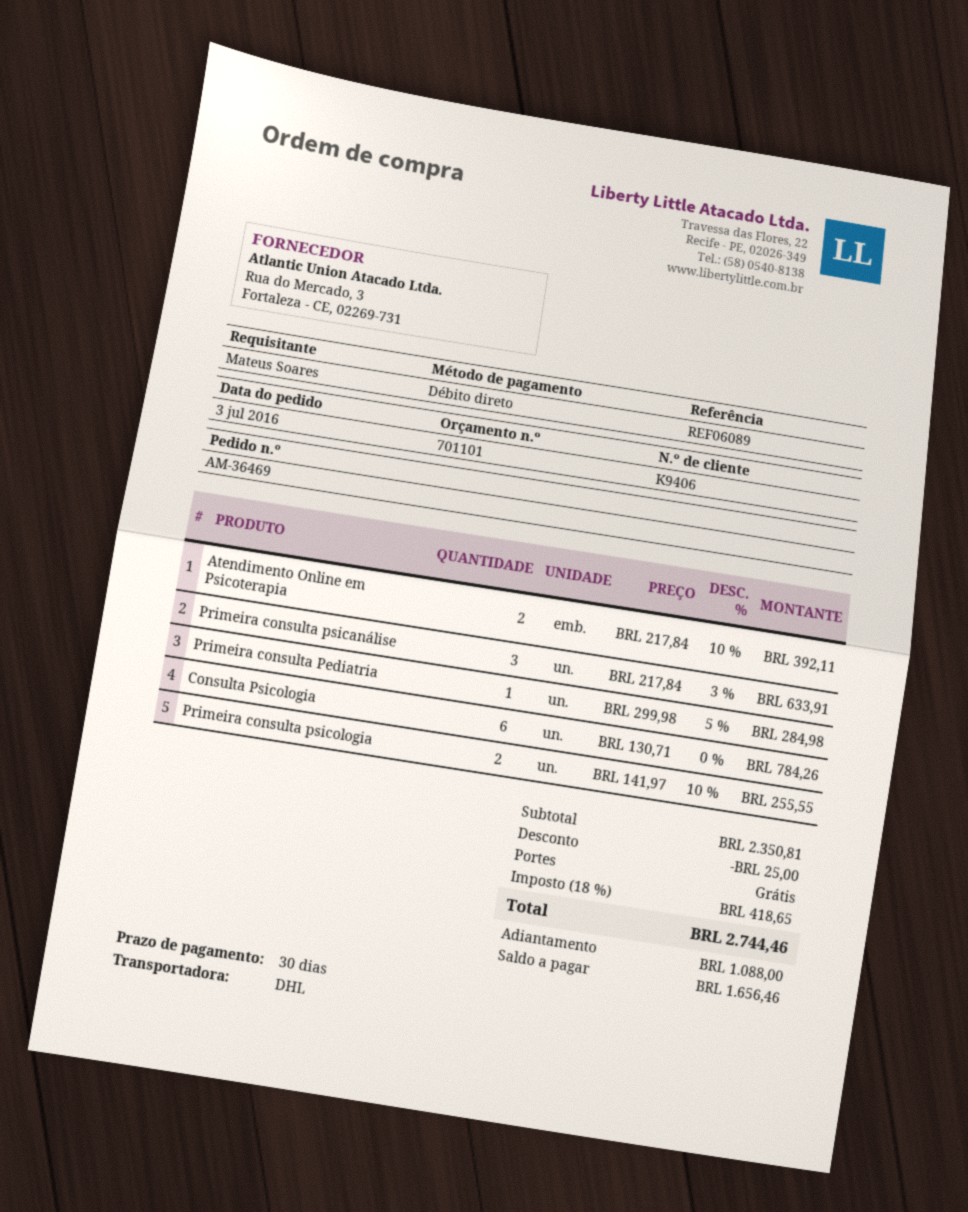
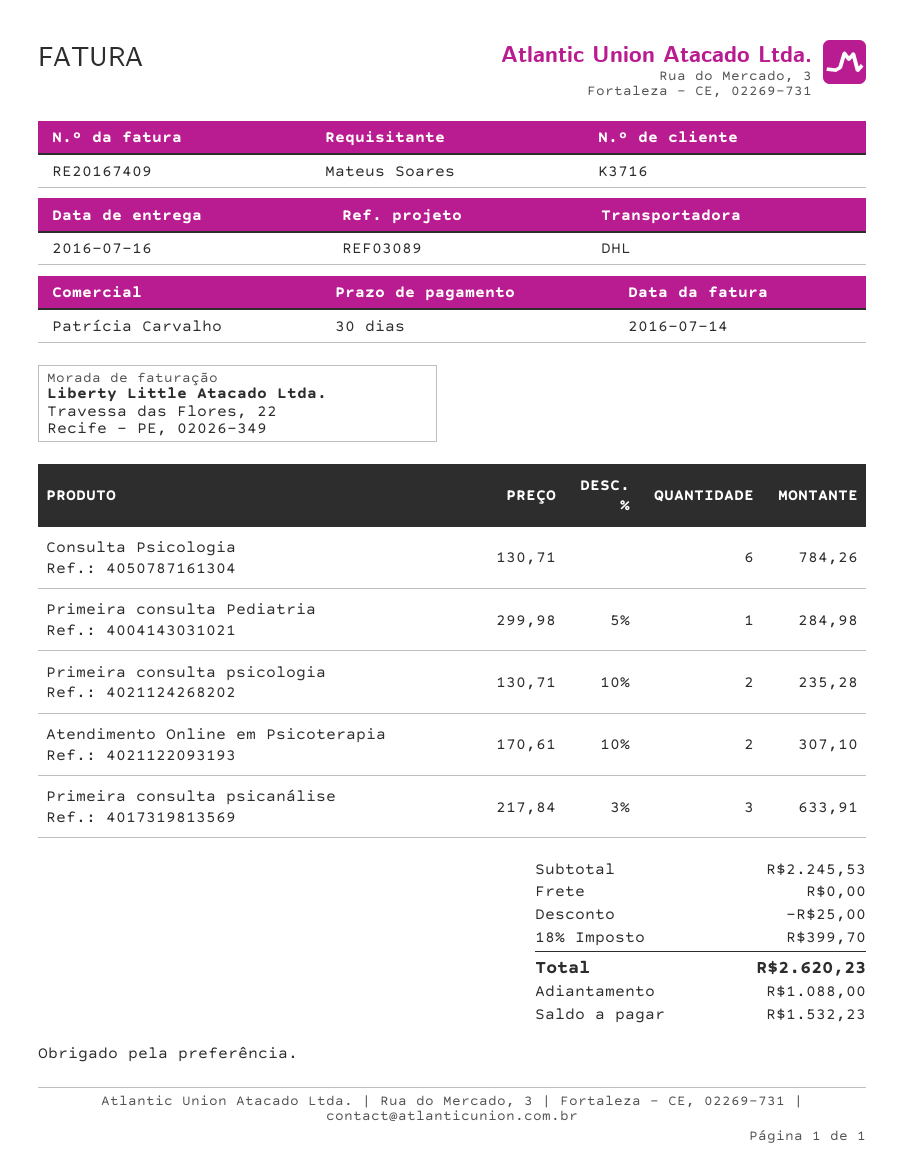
customer number: K9406 -> K3716
reference: REF06089 -> REF03089
Atendimento Online em Psicoterapia: 2 x 217.84 - 10% = 392.11 -> 2 x 170.61 - 10% = 307.10
Primeira consulta psicologia: 2 x 141.97 - 10% = 255.55 -> 2 x 130.71 - 10% = 235.28
subtotal: 2350.81 -> 2245.53
tax: 18% = 418.65 -> 18% = 399.70
total: 2744.46 -> 2620.23
balance: 1656.46 -> 1532.23

